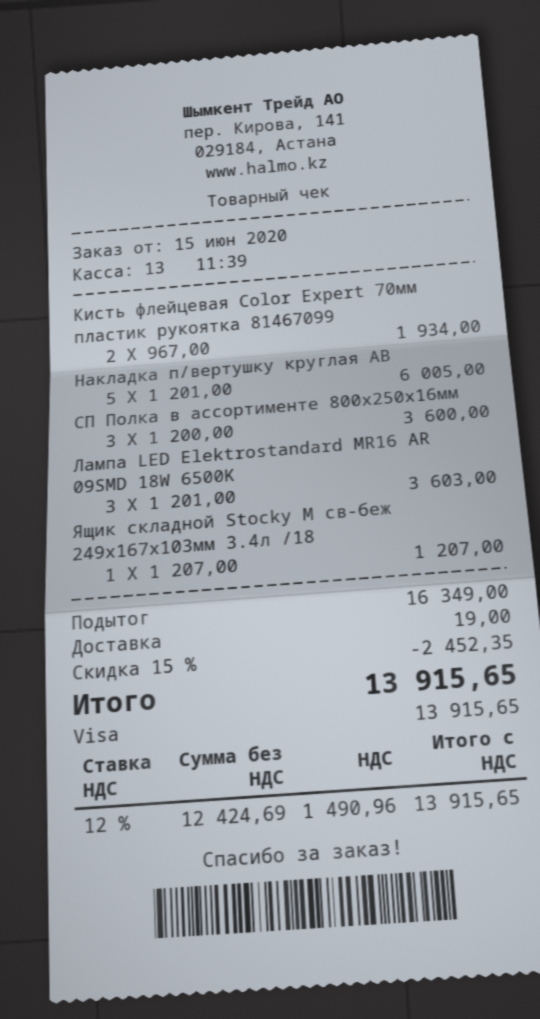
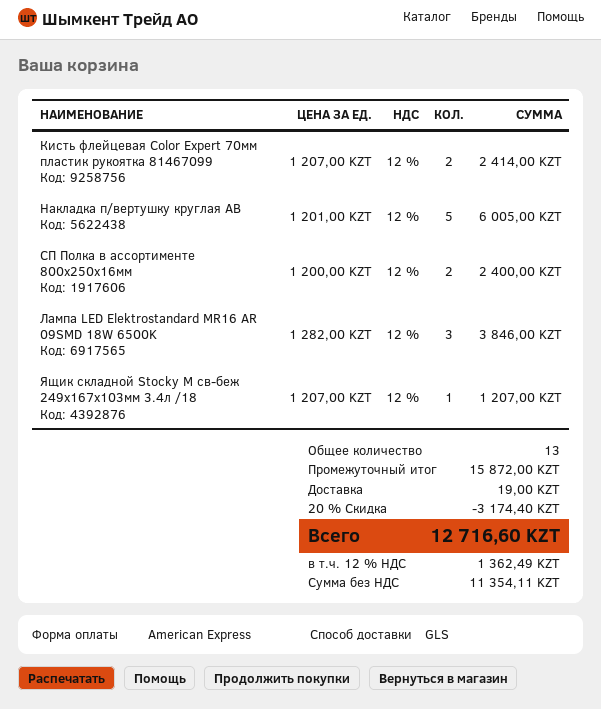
payment method: Visa -> American Express
Кисть флейцевая Color Expert 70мм пластик рукоятка 81467099: 2 x 967.00 = 1934.00 -> 2 x 1207.00 = 2414.00
СП Полка в ассортименте 800x250x16мм: 3 x 1200.00 = 3600.00 -> 2 x 1200.00 = 2400.00
Лампа LED Elektrostandard MR16 AR 09SMD 18W 6500K: 3 x 1201.00 = 3603.00 -> 3 x 1282.00 = 3846.00
subtotal: 16349.00 -> 15872.00
discount: 15% = 2452.35 -> 20% = 3174.40
net: 12424.69 -> 11354.11
tax: 12% = 1490.96 -> 12% = 1362.49
total: 13915.65 -> 12716.60

